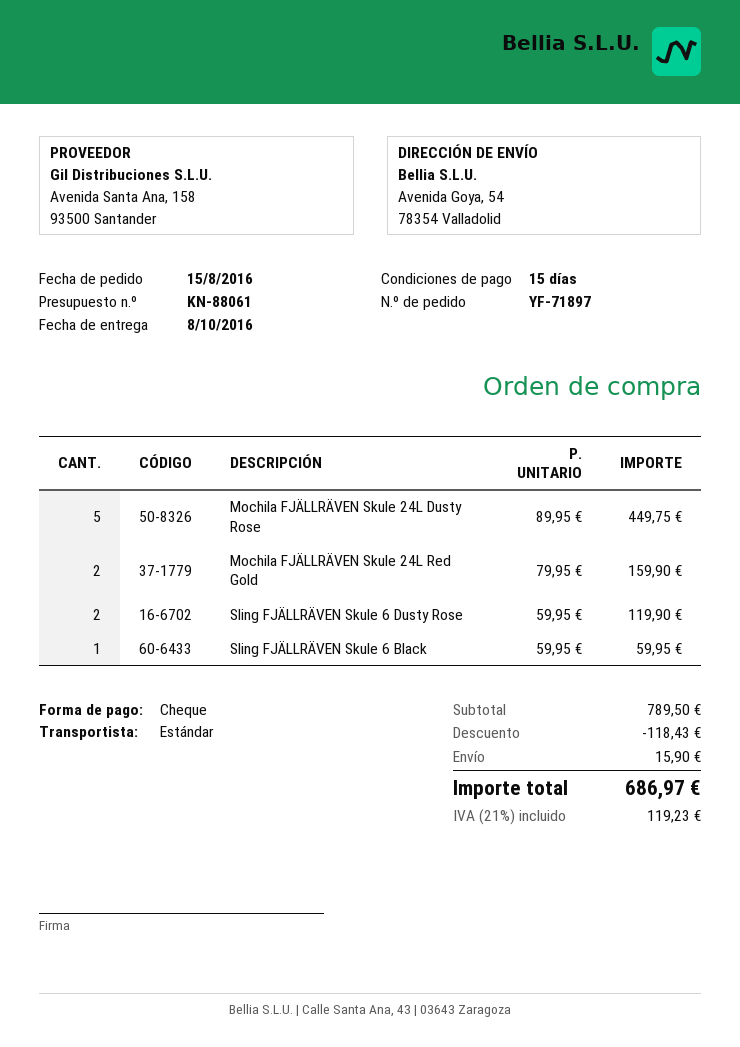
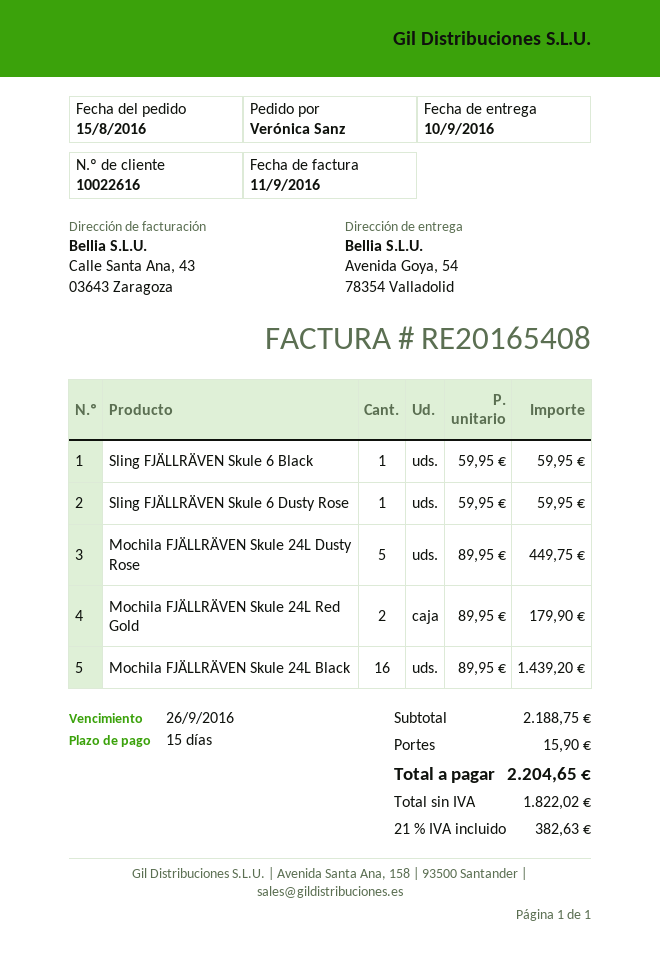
delivery date: 2016-10-08 -> 2016-09-10
Mochila FJÄLLRÄVEN Skule 24L Red Gold: 2 x 79.95 = 159.90 -> 2 x 89.95 = 179.90
Sling FJÄLLRÄVEN Skule 6 Dusty Rose: 2 x 59.95 = 119.90 -> 1 x 59.95 = 59.95
Mochila FJÄLLRÄVEN Skule 24L Black: none -> 16 x 89.95 = 1439.20
subtotal: 789.50 -> 2188.75
discount: 118.43 -> none
tax: 21% = 119.23 -> 21% = 382.63
total: 686.97 -> 2204.65

